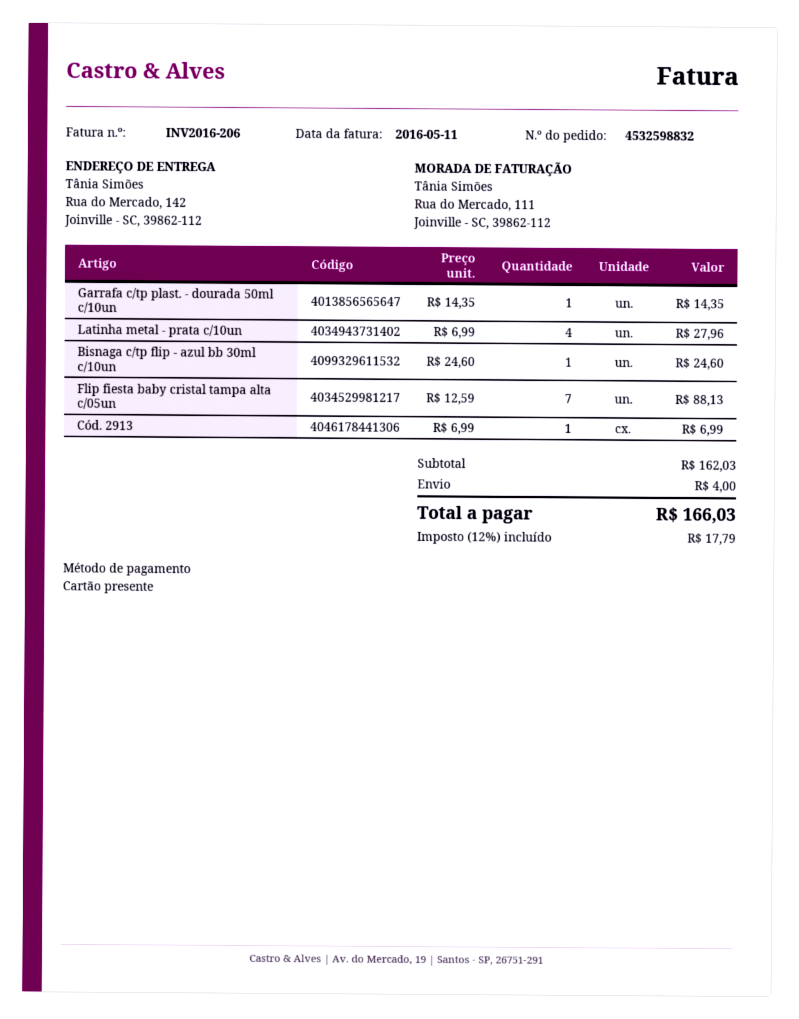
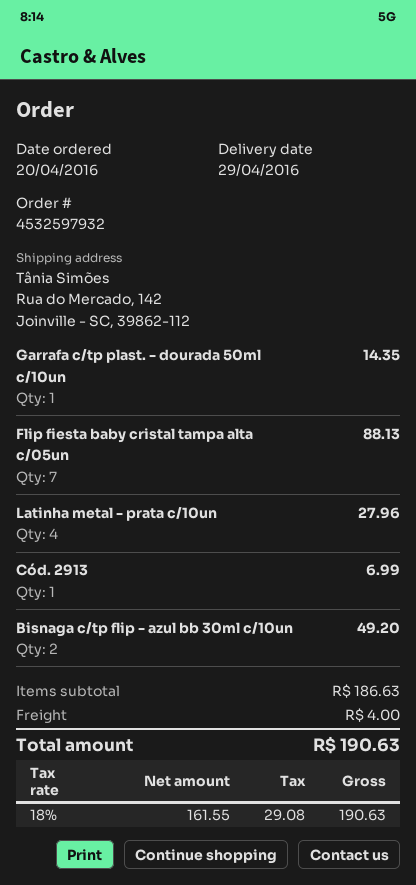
order number: 4532598832 -> 4532597932
Bisnaga c/tp flip - azul bb 30ml c/10un: 1 for 24.60 -> 2 for 49.20
subtotal: 162.03 -> 186.63
tax: 12% = 17.79 -> 18% = 29.08
total: 166.03 -> 190.63

